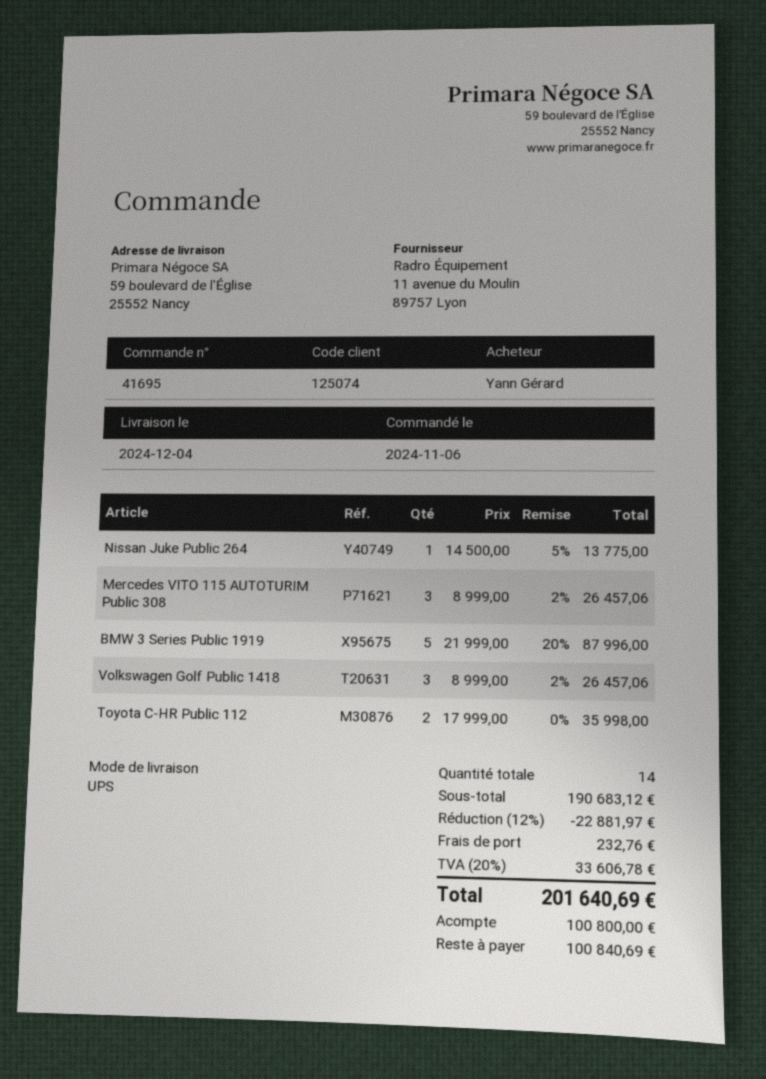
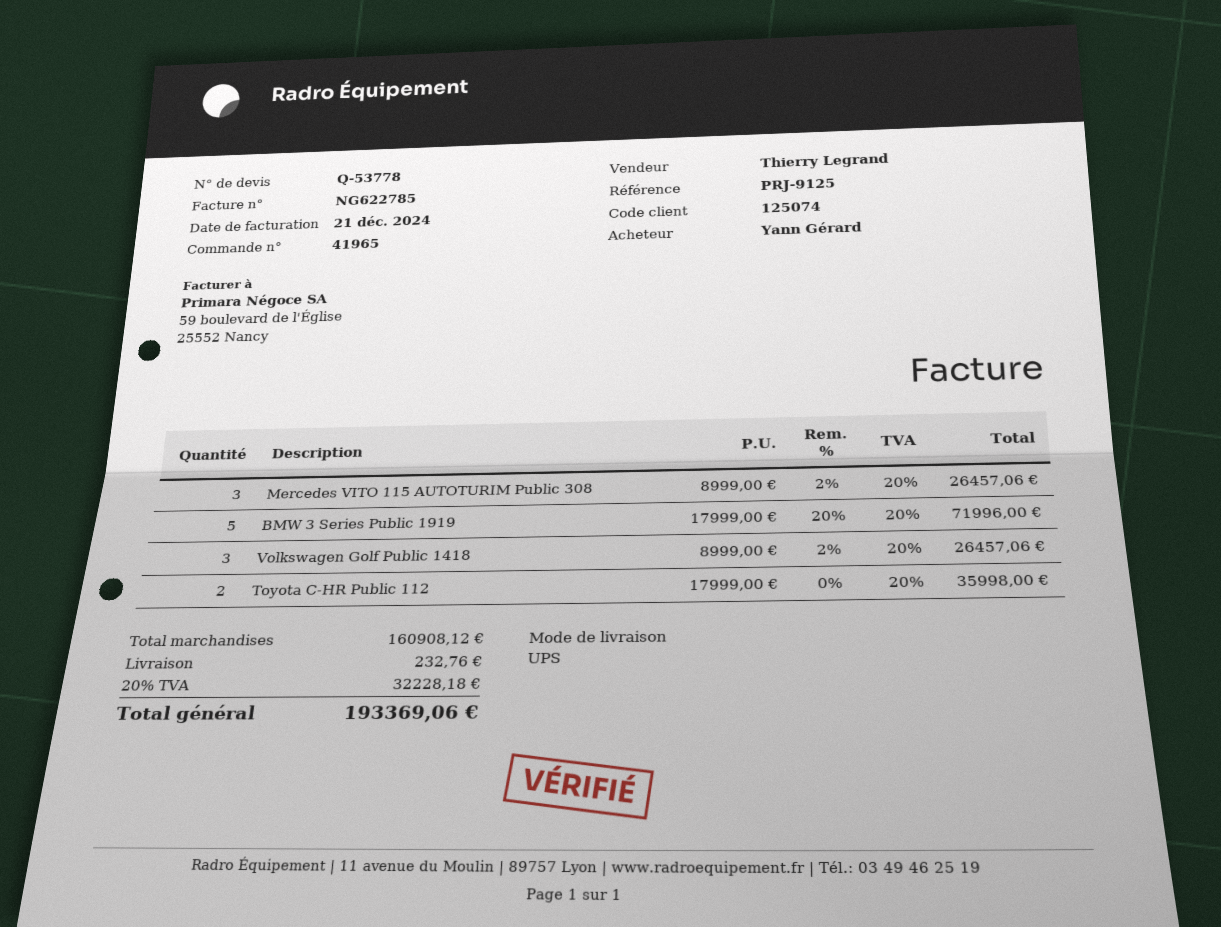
order number: 41695 -> 41965
Nissan Juke Public 264: 1 x 14500.00 - 5% = 13775.00 -> none
BMW 3 Series Public 1919: 5 x 21999.00 - 20% = 87996.00 -> 5 x 17999.00 - 20% = 71996.00
subtotal: 190683.12 -> 160908.12
discount: 12% = 22881.97 -> none
tax: 20% = 33606.78 -> 20% = 32228.18
total: 201640.69 -> 193369.06

